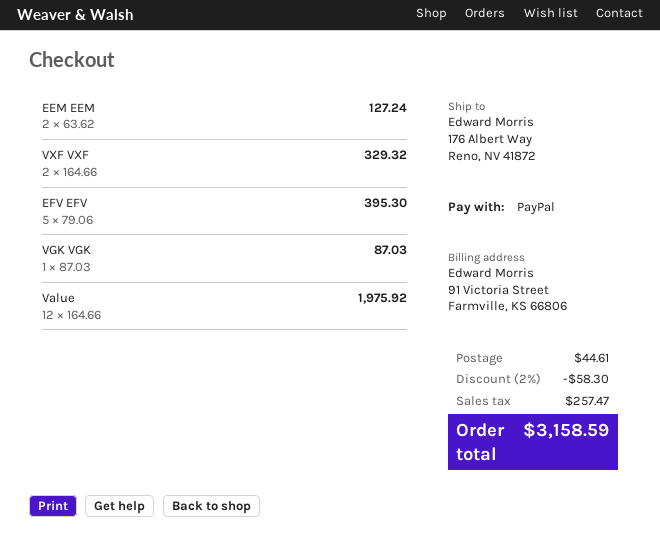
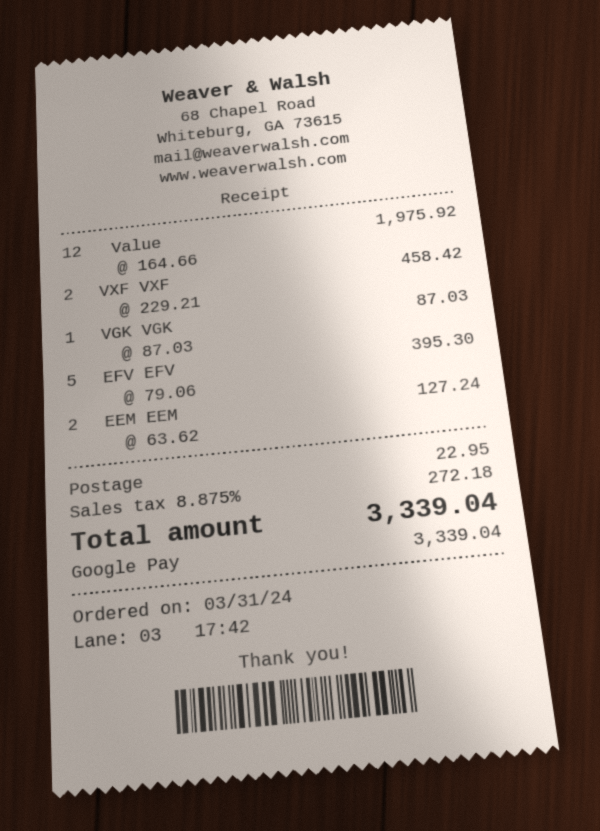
payment method: PayPal -> Google Pay
VXF VXF: 2 x 164.66 = 329.32 -> 2 x 229.21 = 458.42
discount: 2% = 58.30 -> none
shipping: 44.61 -> 22.95
tax: 257.47 -> 272.18
total: 3158.59 -> 3339.04

